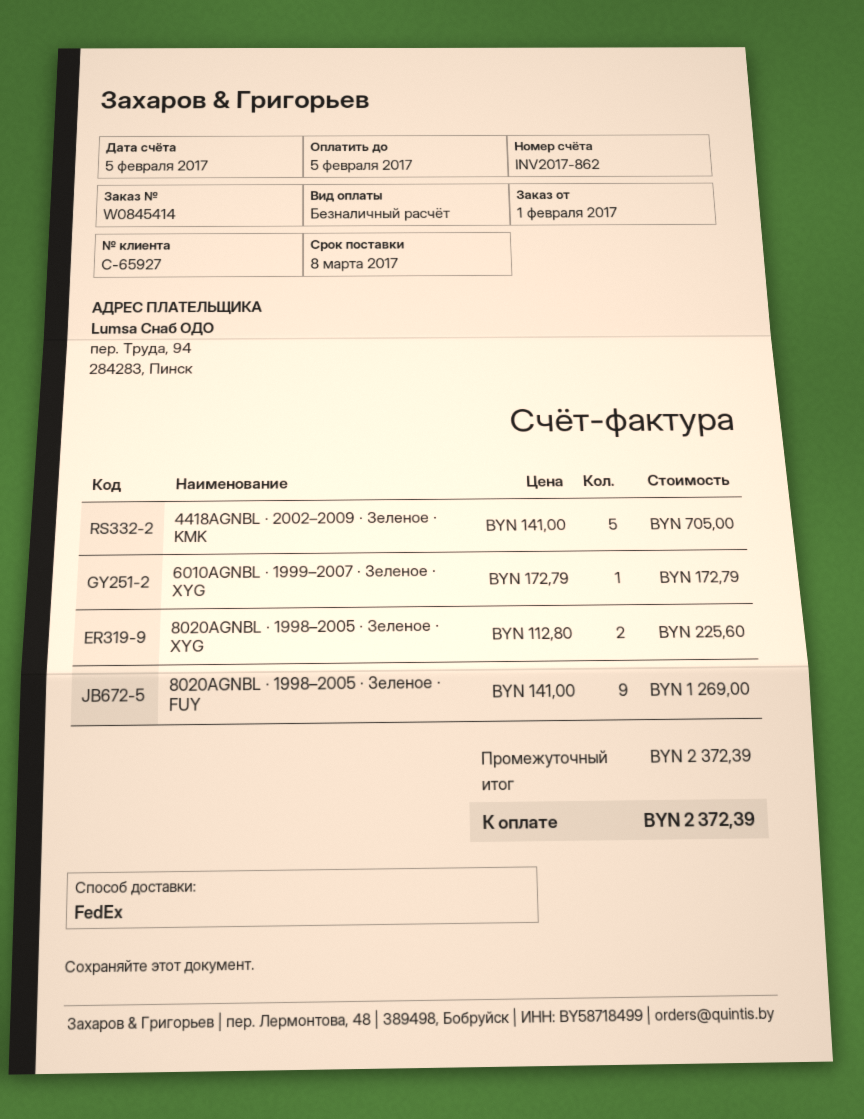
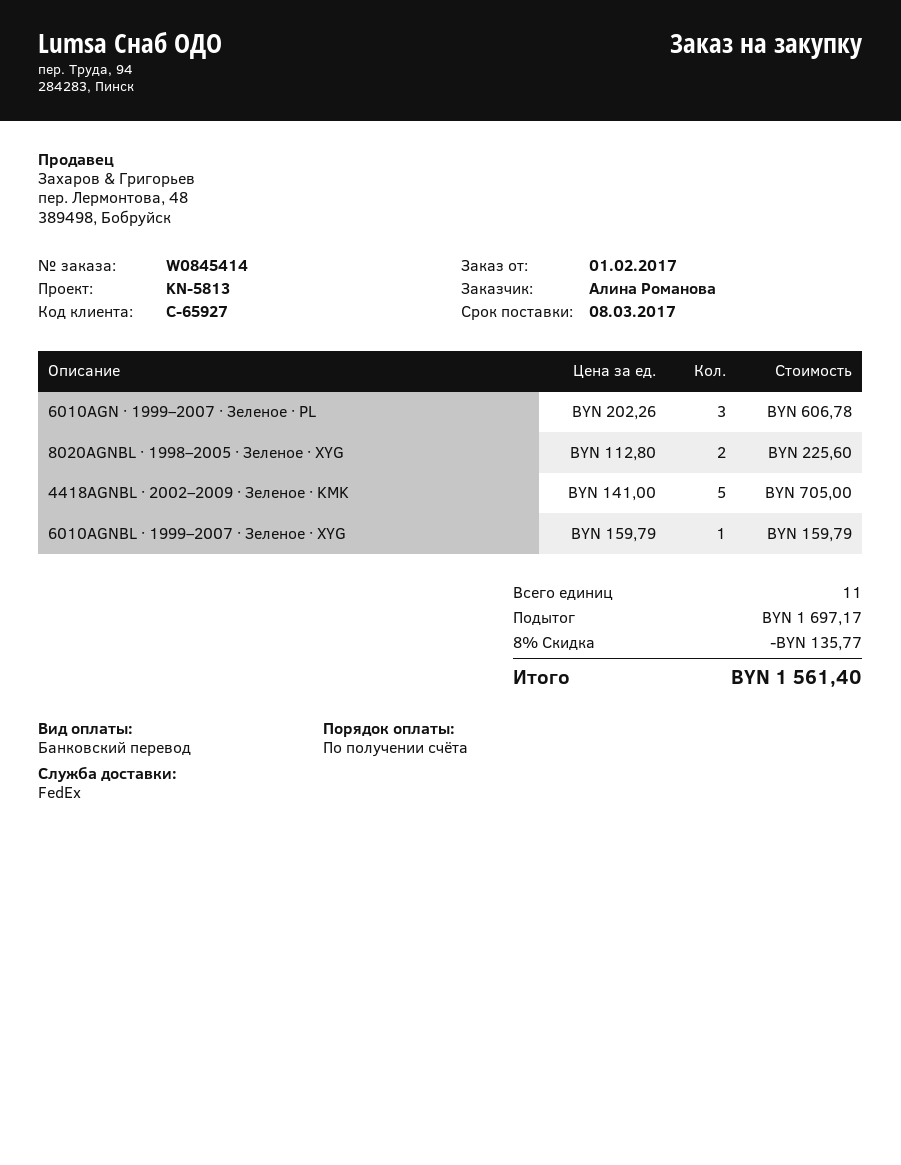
6010AGNBL · 1999–2007 · Зеленое · XYG: 1 x 172.79 = 172.79 -> 1 x 159.79 = 159.79
8020AGNBL · 1998–2005 · Зеленое · FUY: 9 x 141.00 = 1269.00 -> none
6010AGN · 1999–2007 · Зеленое · PL: none -> 3 x 202.26 = 606.78
subtotal: 2372.39 -> 1697.17
discount: none -> 8% = 135.77
total: 2372.39 -> 1561.40

